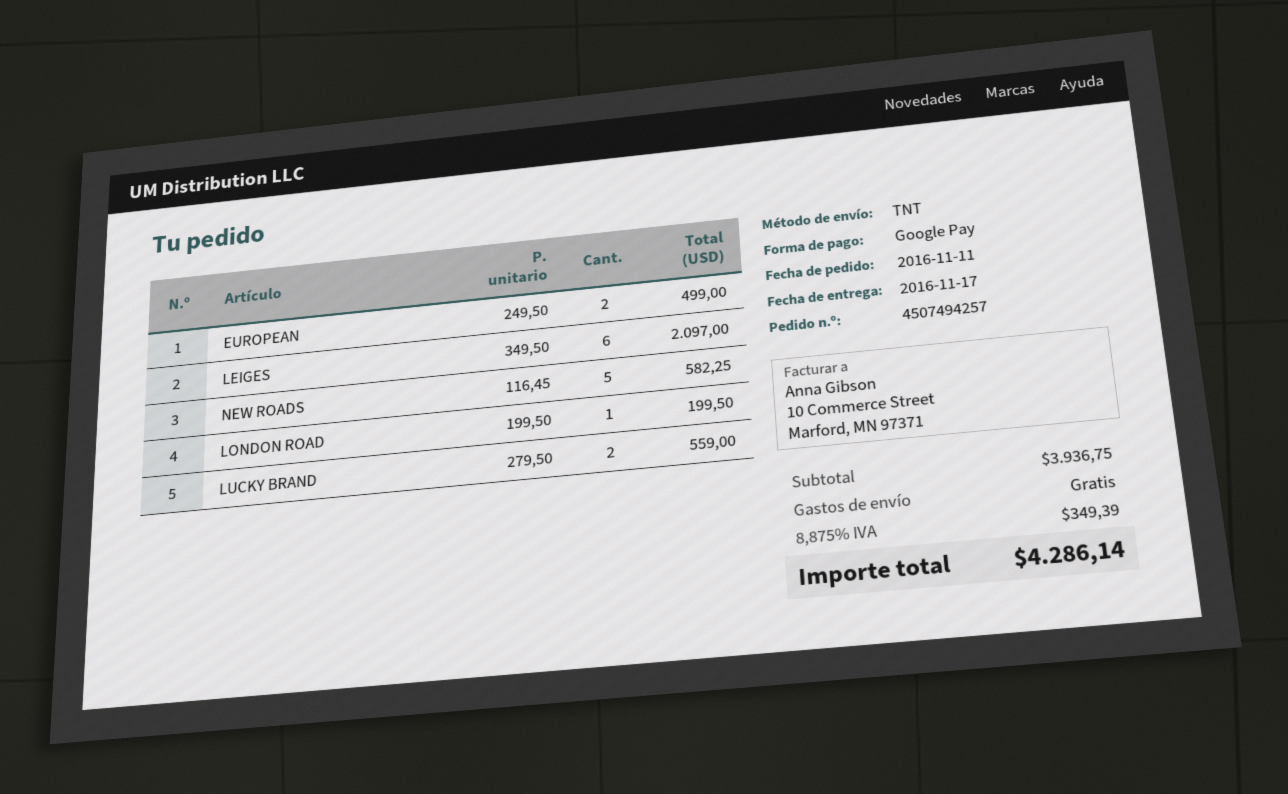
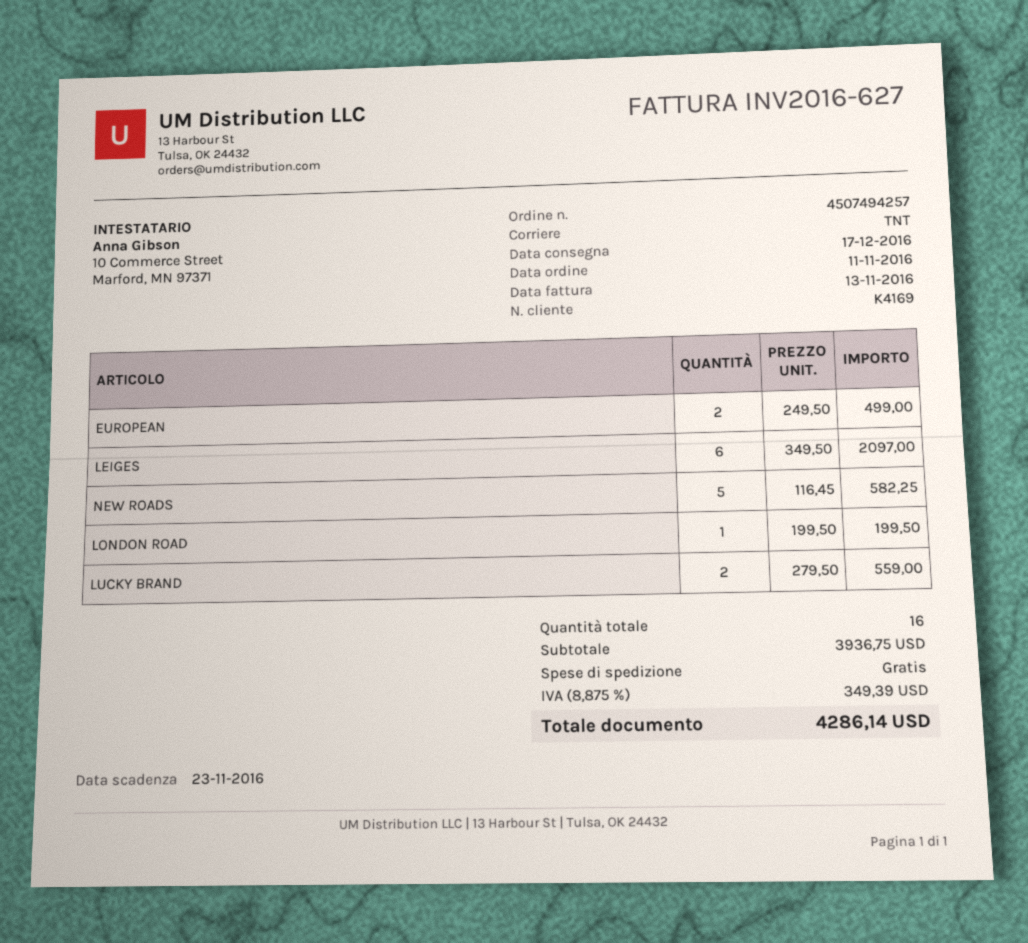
delivery date: 2016-11-17 -> 2016-12-17

